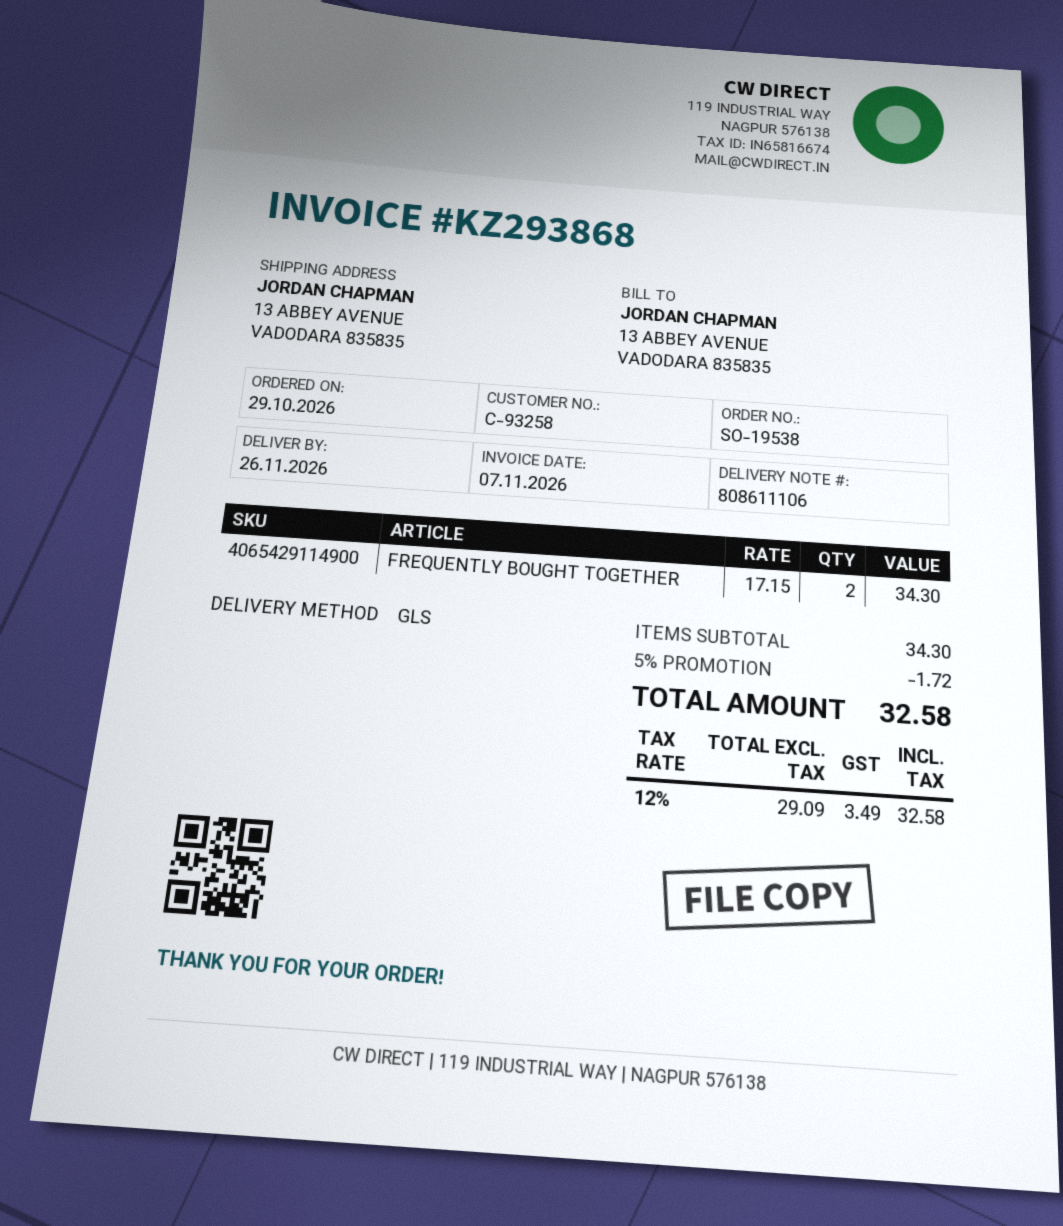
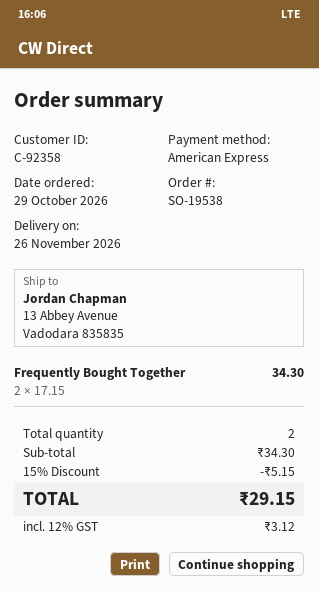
customer number: C-93258 -> C-92358
discount: 5% = 1.72 -> 15% = 5.15
tax: 12% = 3.49 -> 12% = 3.12
total: 32.58 -> 29.15

